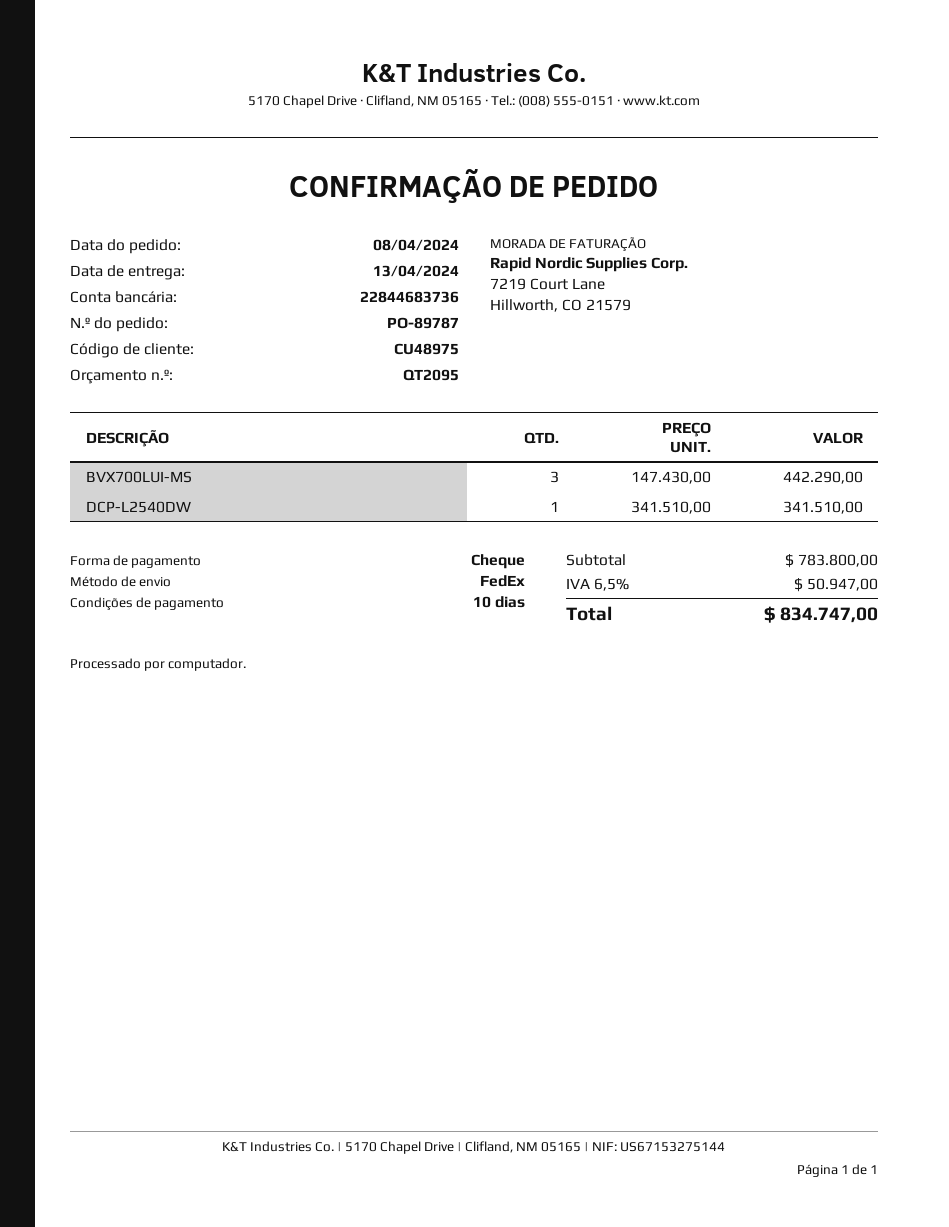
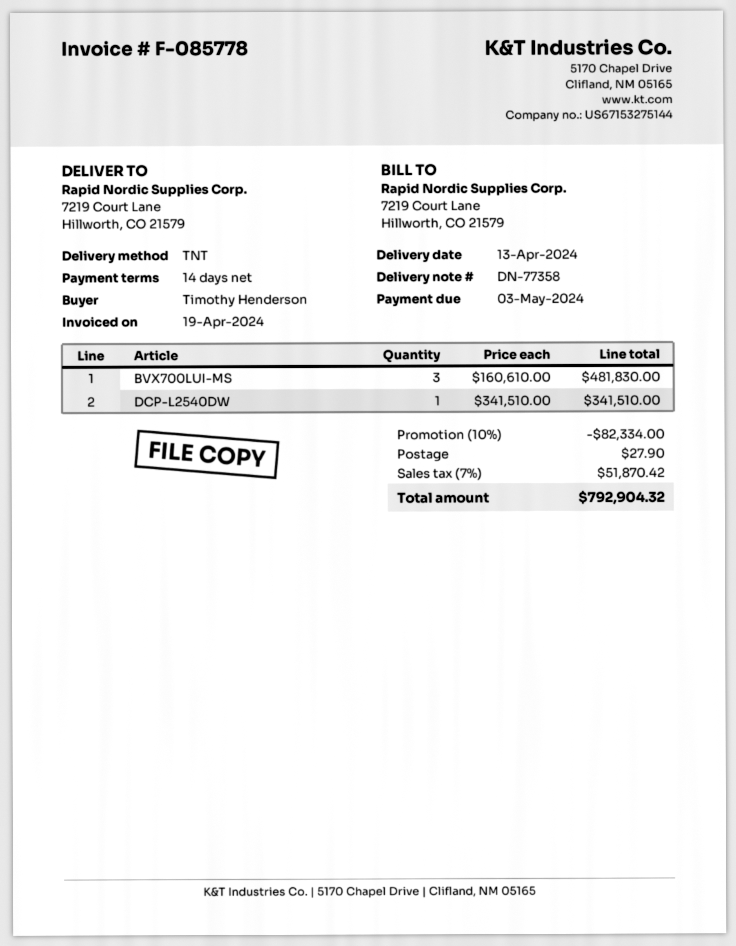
payment terms: 10 days -> 14 days
shipping method: FedEx -> TNT
BVX700LUI-MS: 3 x 147430.00 = 442290.00 -> 3 x 160610.00 = 481830.00
discount: none -> 10% = 82334.00
shipping: none -> 27.90
tax: 6.5% = 50947.00 -> 7% = 51870.42
total: 834747.00 -> 792904.32

